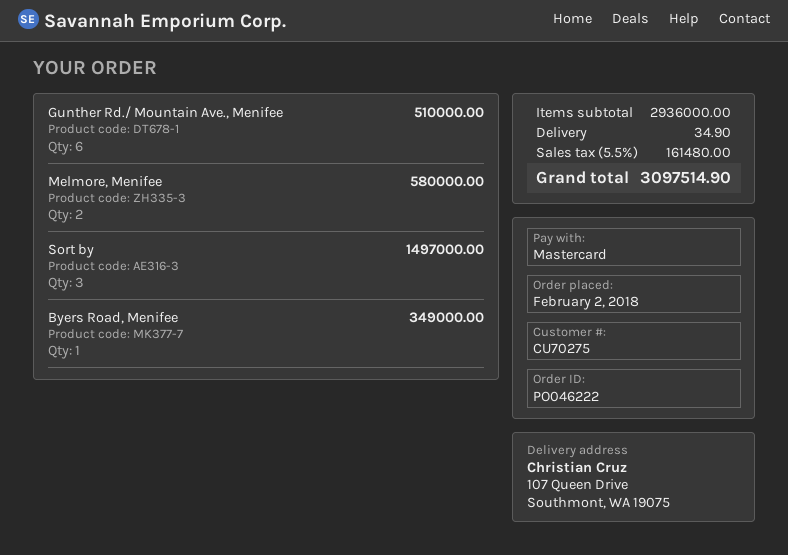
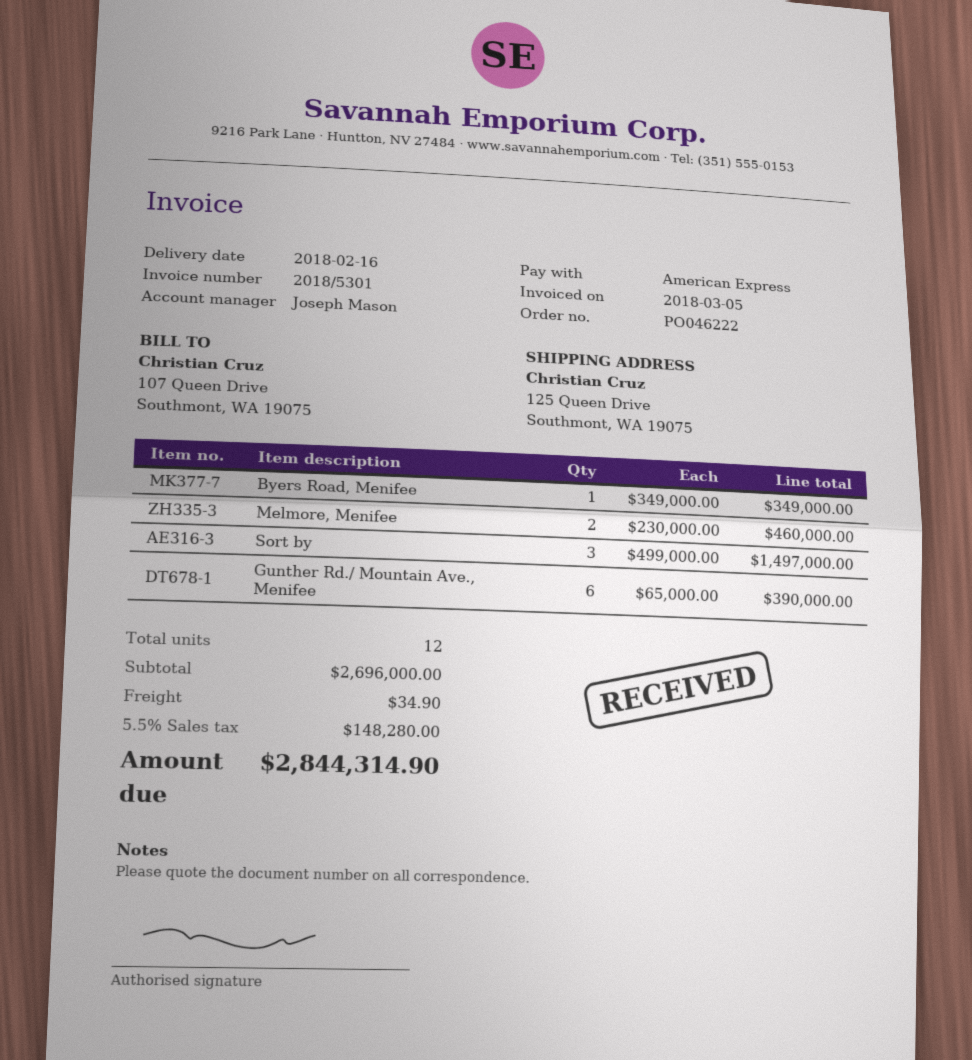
payment method: Mastercard -> American Express
ship to: 107 Queen Drive, Southmont, WA 19075 -> 125 Queen Drive, Southmont, WA 19075
Gunther Rd./ Mountain Ave., Menifee: 6 for 510000.00 -> 6 for 390000.00
Melmore, Menifee: 2 for 580000.00 -> 2 for 460000.00
subtotal: 2936000.00 -> 2696000.00
tax: 5.5% = 161480.00 -> 5.5% = 148280.00
total: 3097514.90 -> 2844314.90

